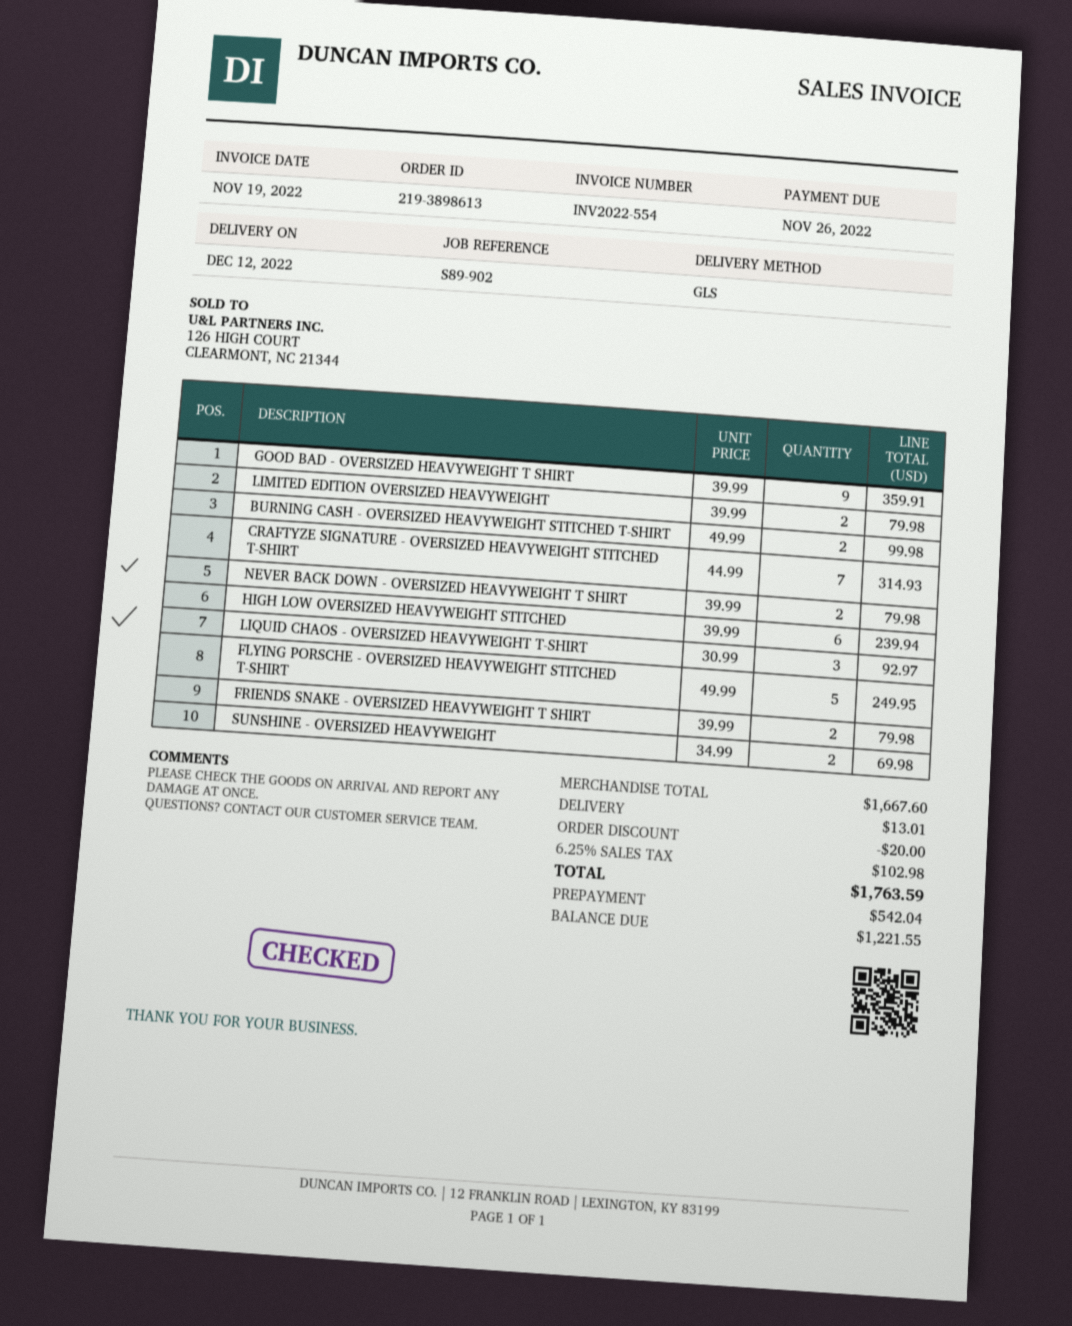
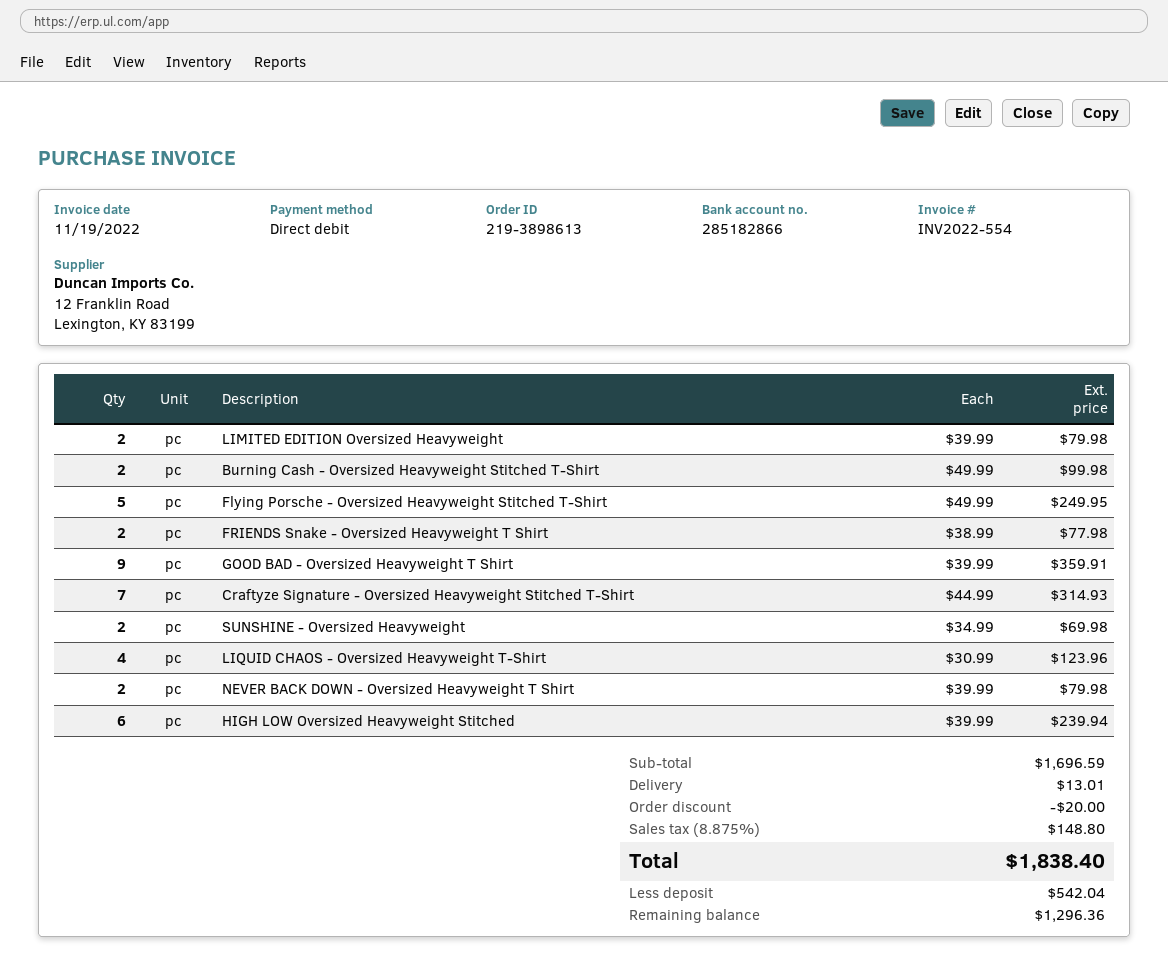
LIQUID CHAOS - OVERSIZED HEAVYWEIGHT T-SHIRT: 3 x 30.99 = 92.97 -> 4 x 30.99 = 123.96
FRIENDS SNAKE - OVERSIZED HEAVYWEIGHT T SHIRT: 2 x 39.99 = 79.98 -> 2 x 38.99 = 77.98
subtotal: 1667.60 -> 1696.59
tax: 6.25% = 102.98 -> 8.875% = 148.80
total: 1763.59 -> 1838.40
balance: 1221.55 -> 1296.36

